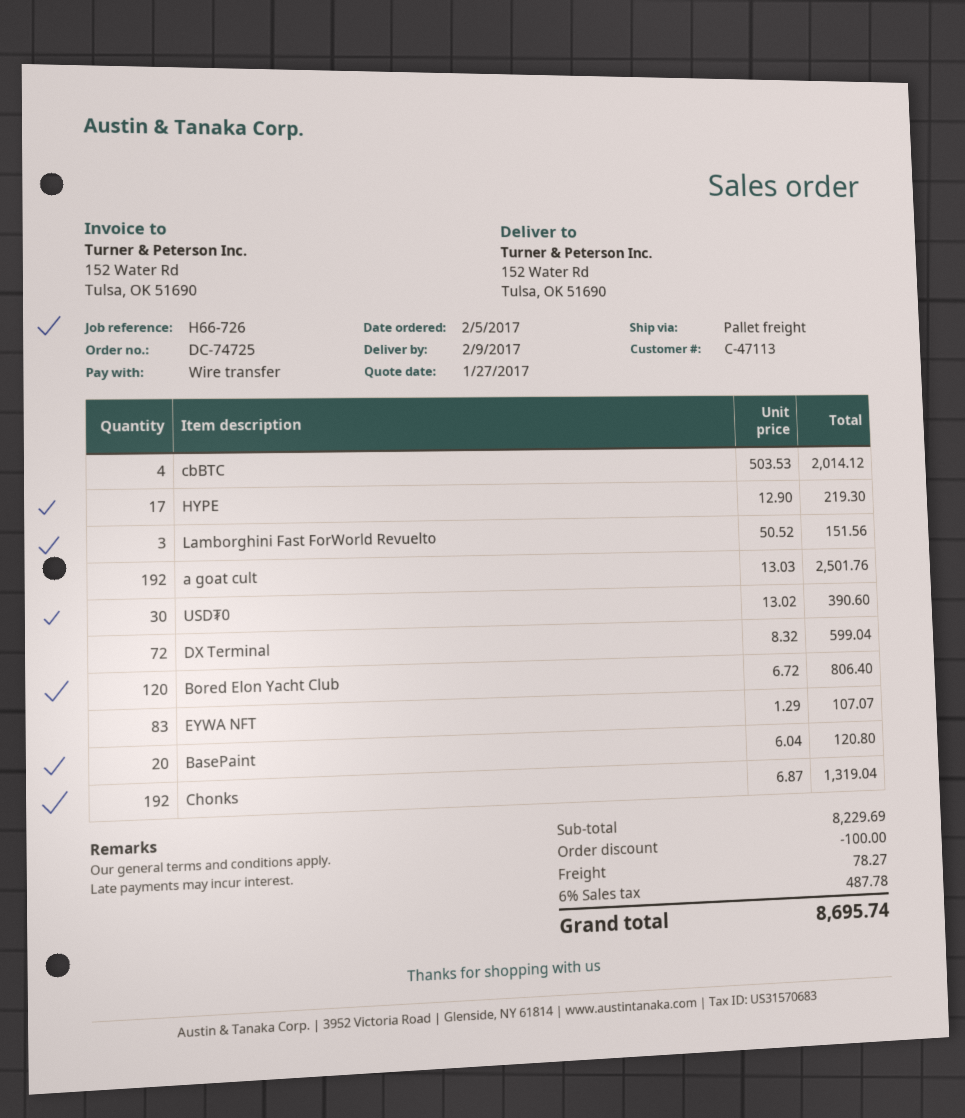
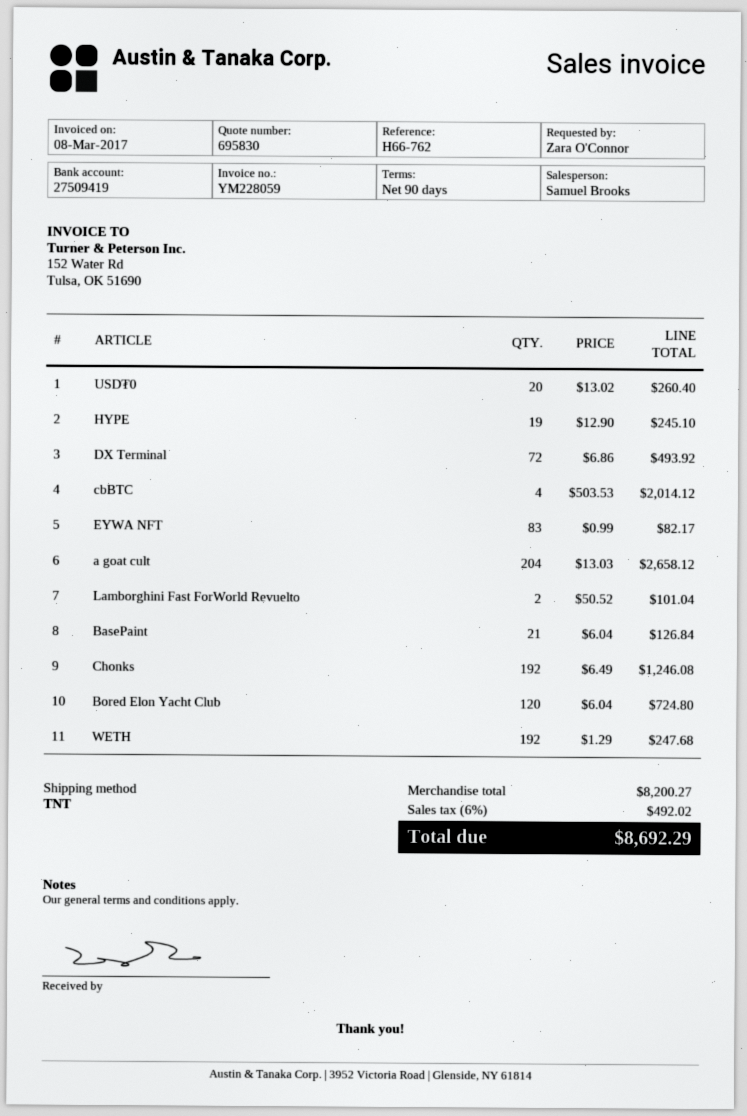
reference: H66-726 -> H66-762
shipping method: pallet freight -> TNT
HYPE: 17 x 12.90 = 219.30 -> 19 x 12.90 = 245.10
Lamborghini Fast ForWorld Revuelto: 3 x 50.52 = 151.56 -> 2 x 50.52 = 101.04
a goat cult: 192 x 13.03 = 2501.76 -> 204 x 13.03 = 2658.12
USD₮0: 30 x 13.02 = 390.60 -> 20 x 13.02 = 260.40
DX Terminal: 72 x 8.32 = 599.04 -> 72 x 6.86 = 493.92
Bored Elon Yacht Club: 120 x 6.72 = 806.40 -> 120 x 6.04 = 724.80
EYWA NFT: 83 x 1.29 = 107.07 -> 83 x 0.99 = 82.17
BasePaint: 20 x 6.04 = 120.80 -> 21 x 6.04 = 126.84
Chonks: 192 x 6.87 = 1319.04 -> 192 x 6.49 = 1246.08
WETH: none -> 192 x 1.29 = 247.68
subtotal: 8229.69 -> 8200.27
discount: 100.00 -> none
shipping: 78.27 -> none
tax: 6% = 487.78 -> 6% = 492.02
total: 8695.74 -> 8692.29

